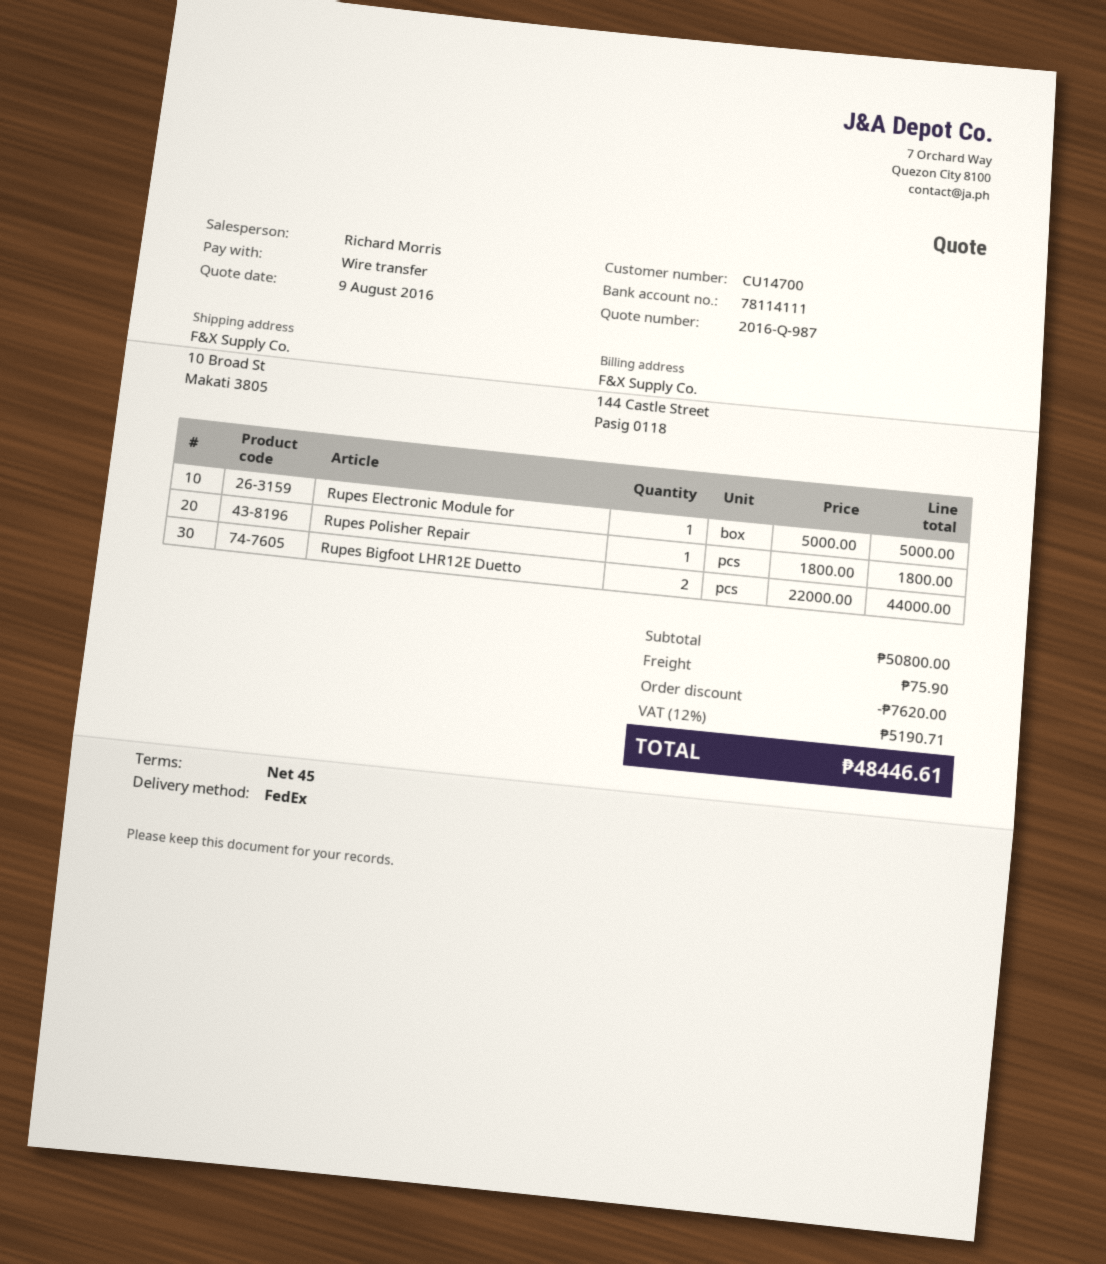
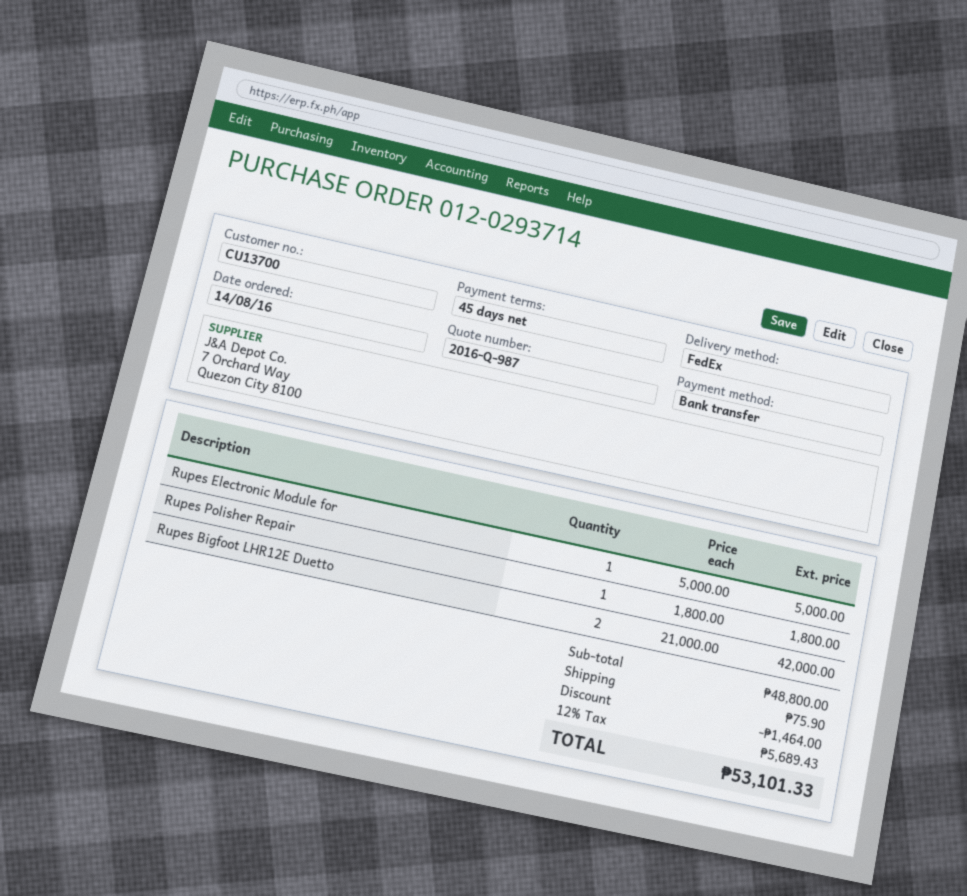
customer number: CU14700 -> CU13700
Rupes Bigfoot LHR12E Duetto: 2 x 22000.00 = 44000.00 -> 2 x 21000.00 = 42000.00
subtotal: 50800.00 -> 48800.00
discount: 7620.00 -> 1464.00
tax: 12% = 5190.71 -> 12% = 5689.43
total: 48446.61 -> 53101.33

